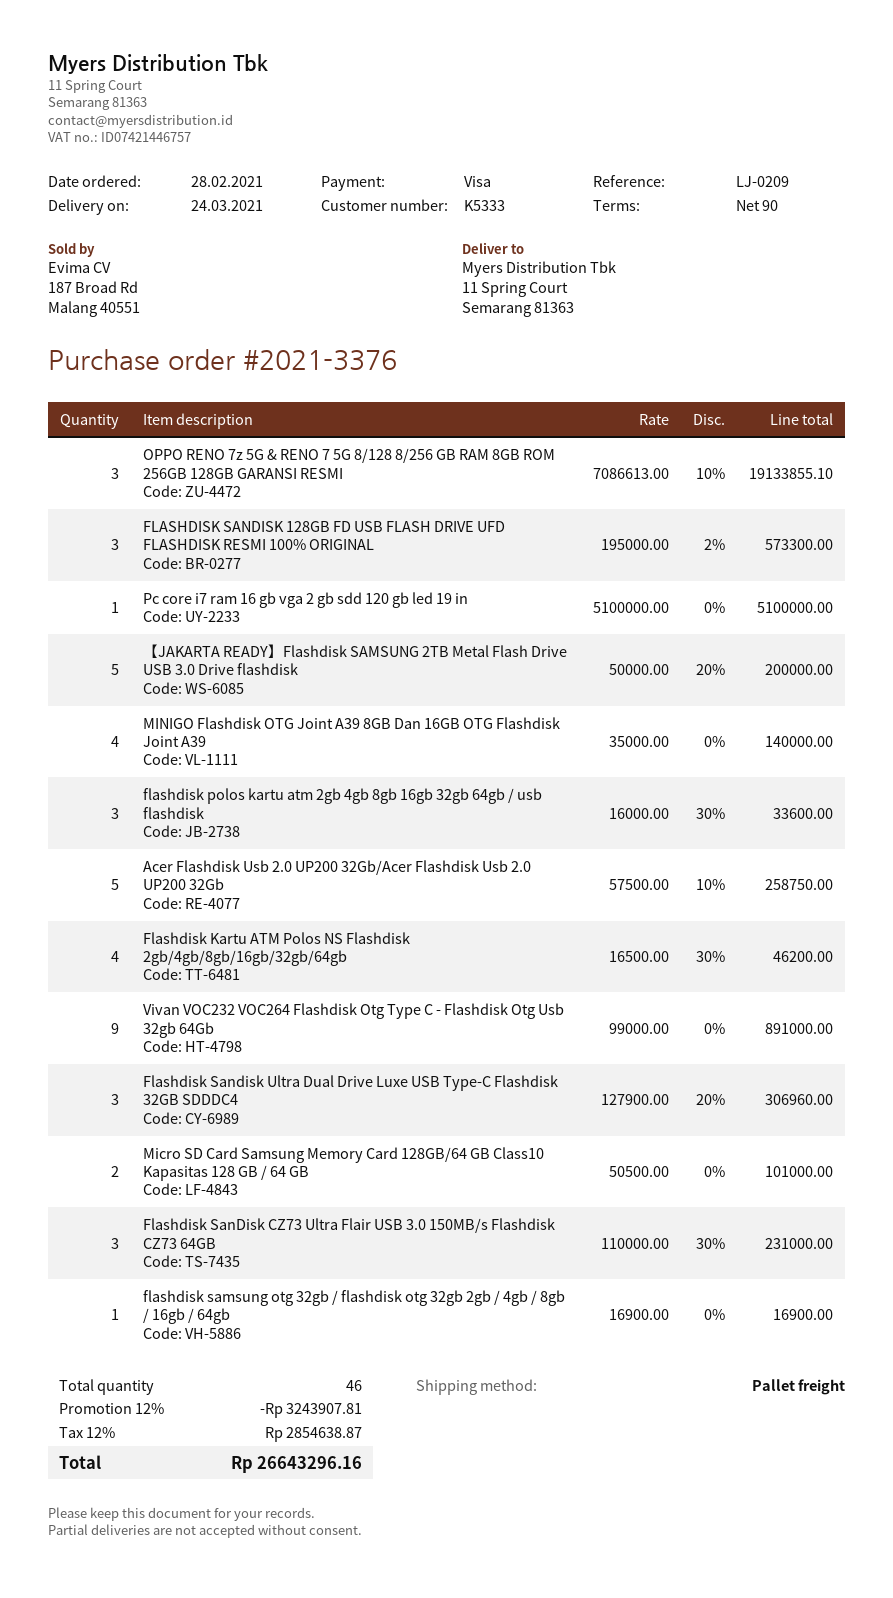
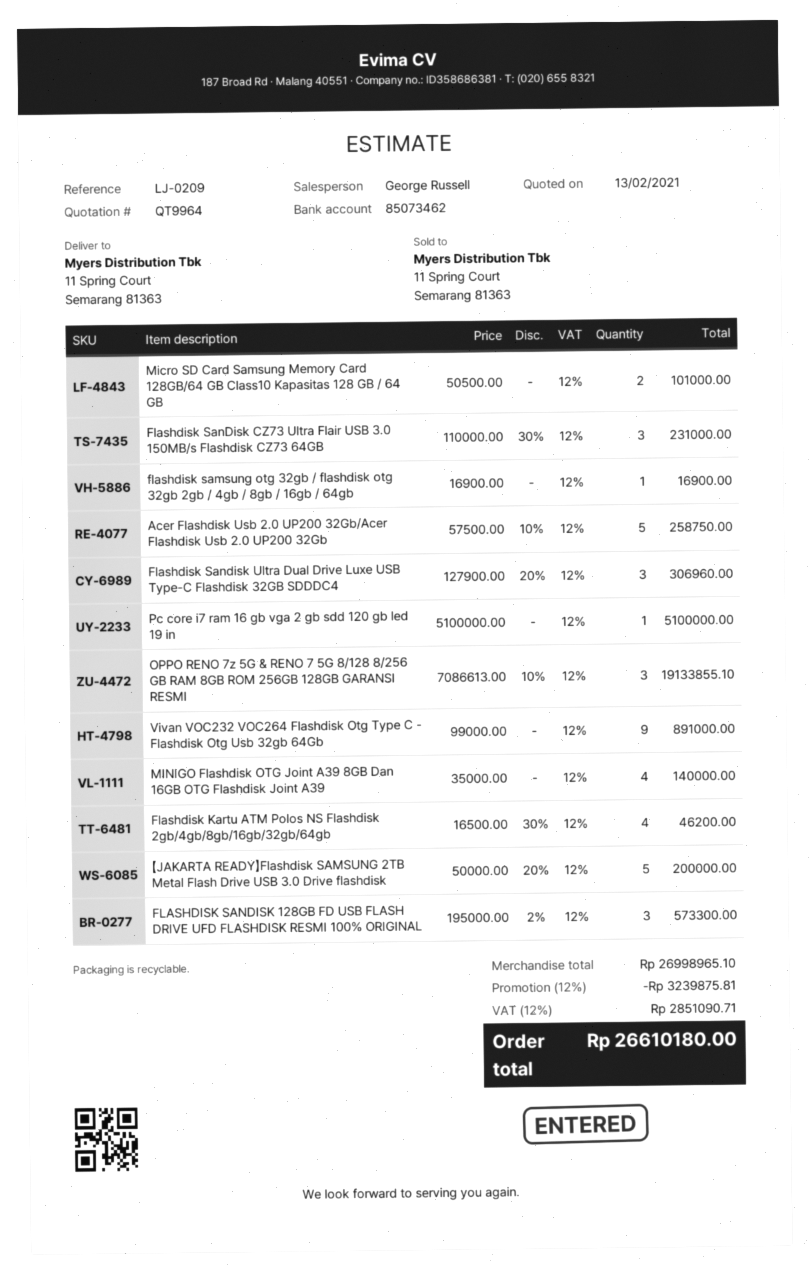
flashdisk polos kartu atm 2gb 4gb 8gb 16gb 32gb 64gb / usb flashdisk: 3 x 16000.00 - 30% = 33600.00 -> none
discount: 12% = 3243907.81 -> 12% = 3239875.81
tax: 12% = 2854638.87 -> 12% = 2851090.71
total: 26643296.16 -> 26610180.00

